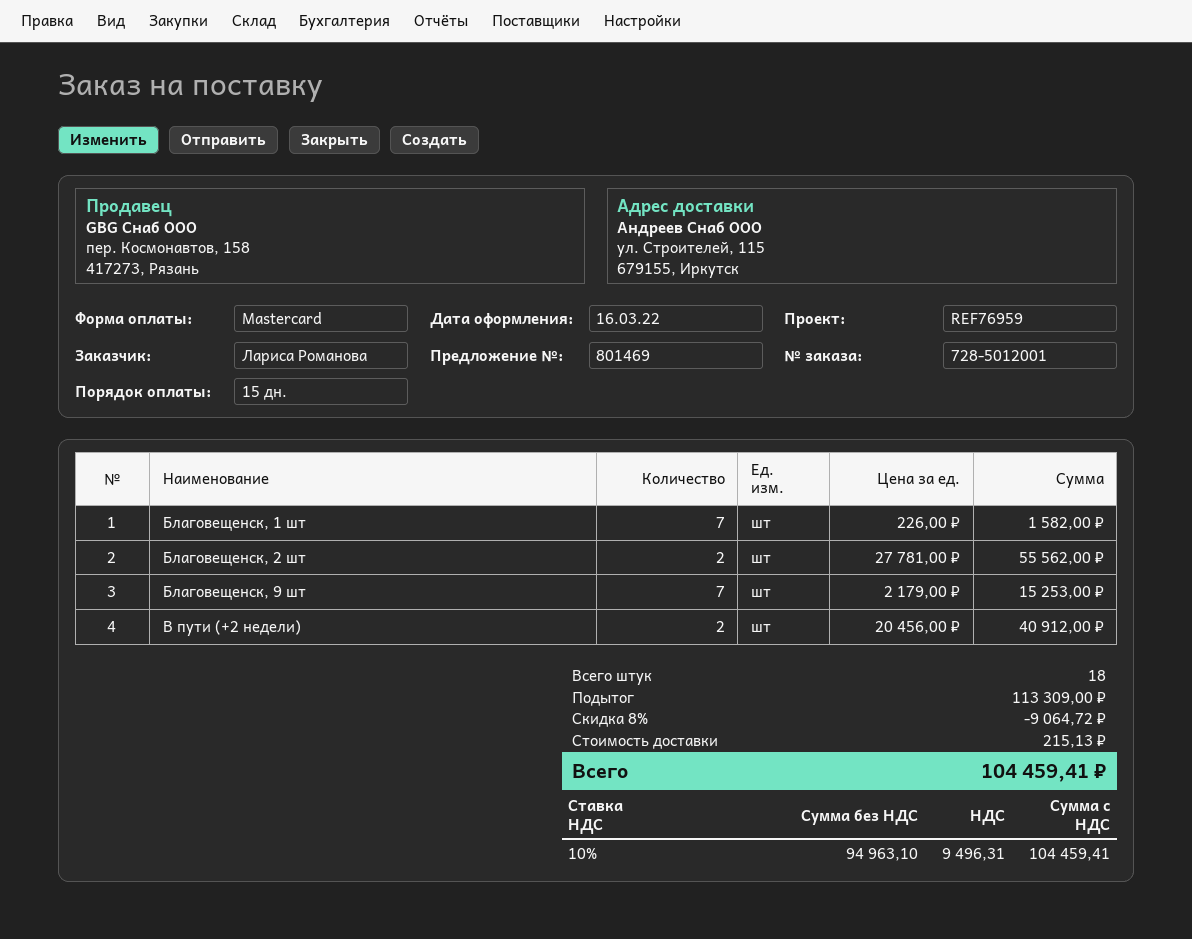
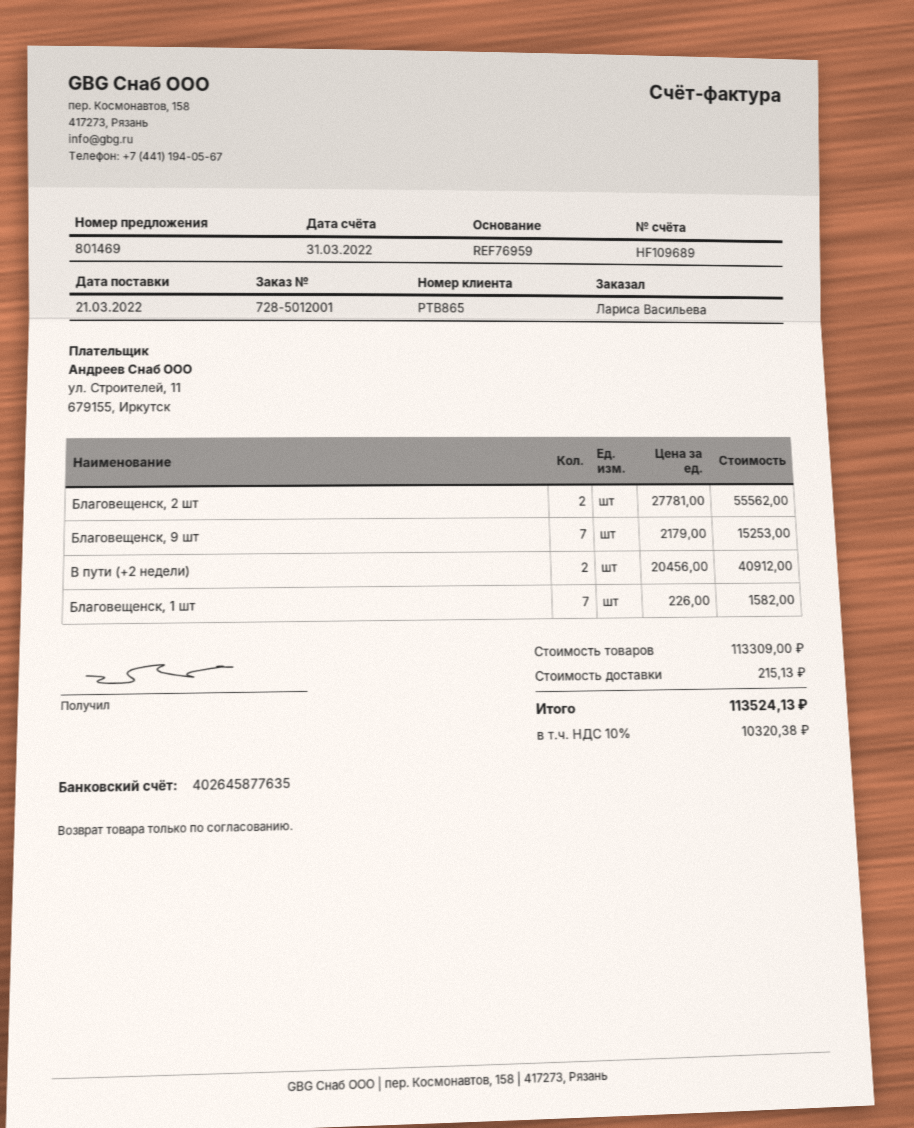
ordered by: Лариса Романова -> Лариса Васильева
discount: 8% = 9064.72 -> none
tax: 10% = 9496.31 -> 10% = 10320.38
total: 104459.41 -> 113524.13

